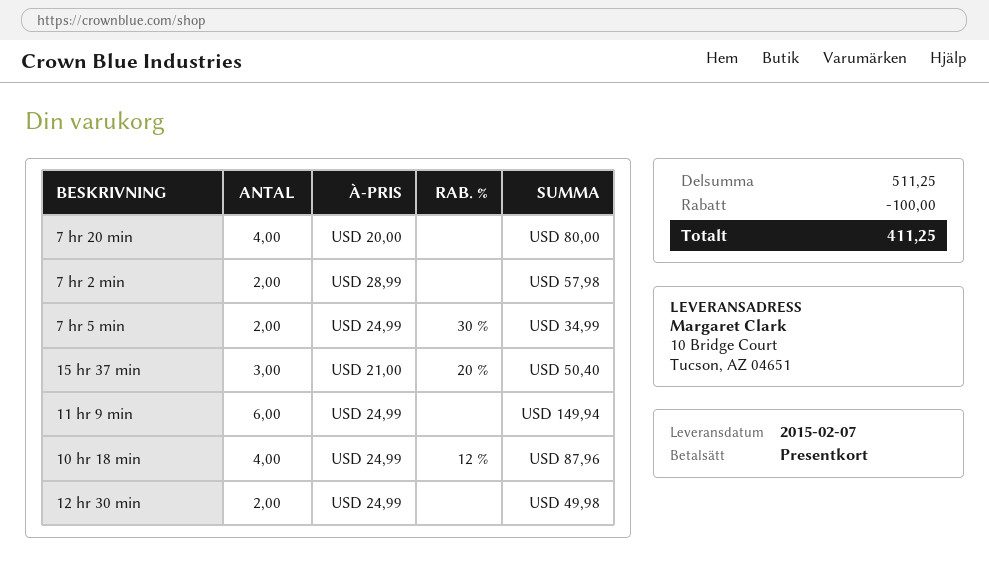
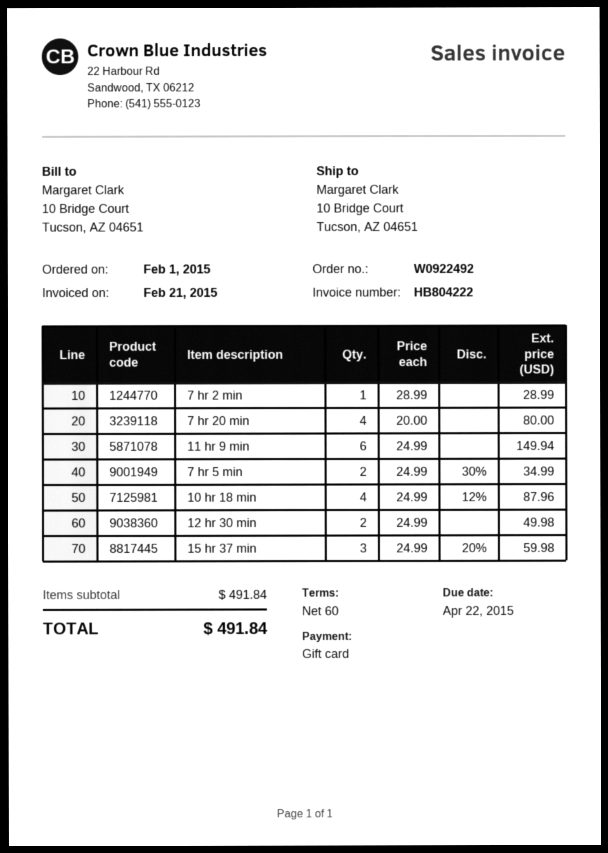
7 hr 2 min: 2 x 28.99 = 57.98 -> 1 x 28.99 = 28.99
15 hr 37 min: 3 x 21.00 - 20% = 50.40 -> 3 x 24.99 - 20% = 59.98
subtotal: 511.25 -> 491.84
discount: 100.00 -> none
total: 411.25 -> 491.84

